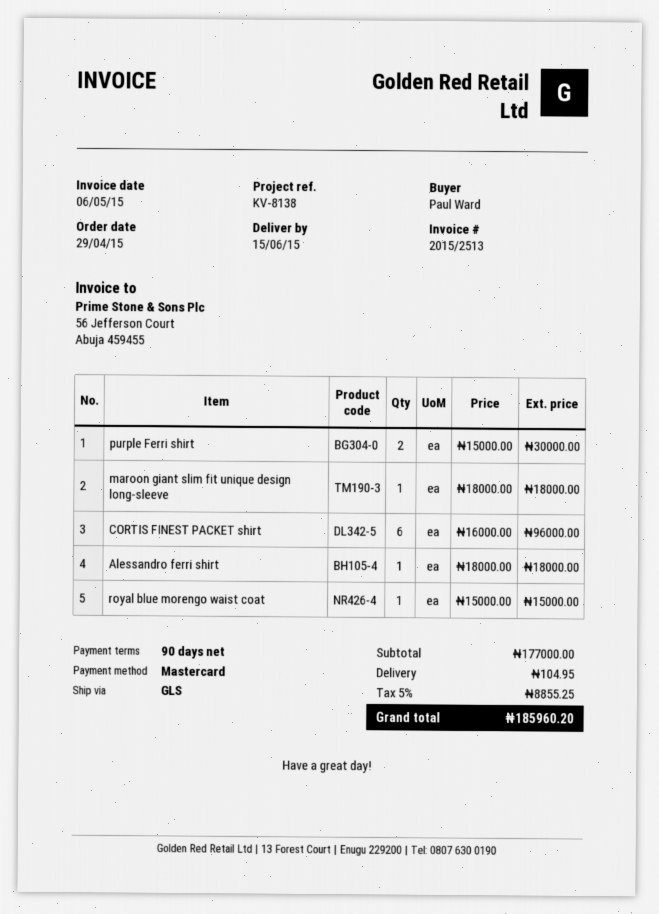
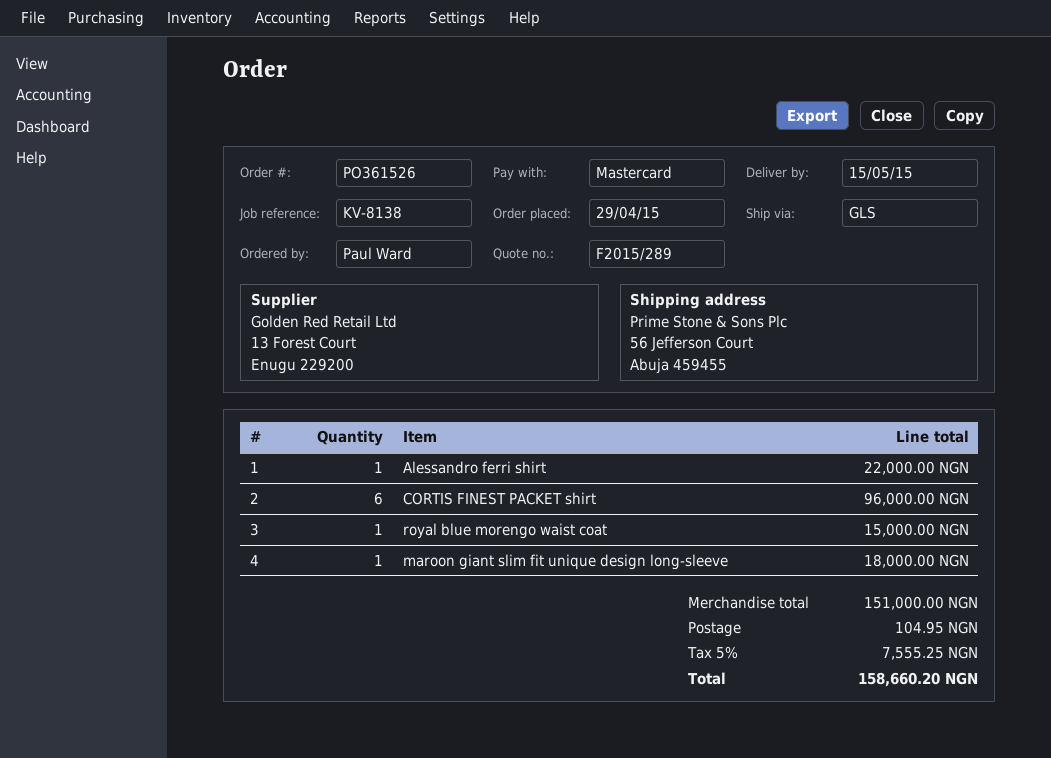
delivery date: 2015-06-15 -> 2015-05-15
purple Ferri shirt: 2 for 30000.00 -> none
Alessandro ferri shirt: 1 for 18000.00 -> 1 for 22000.00
subtotal: 177000.00 -> 151000.00
tax: 5% = 8855.25 -> 5% = 7555.25
total: 185960.20 -> 158660.20

